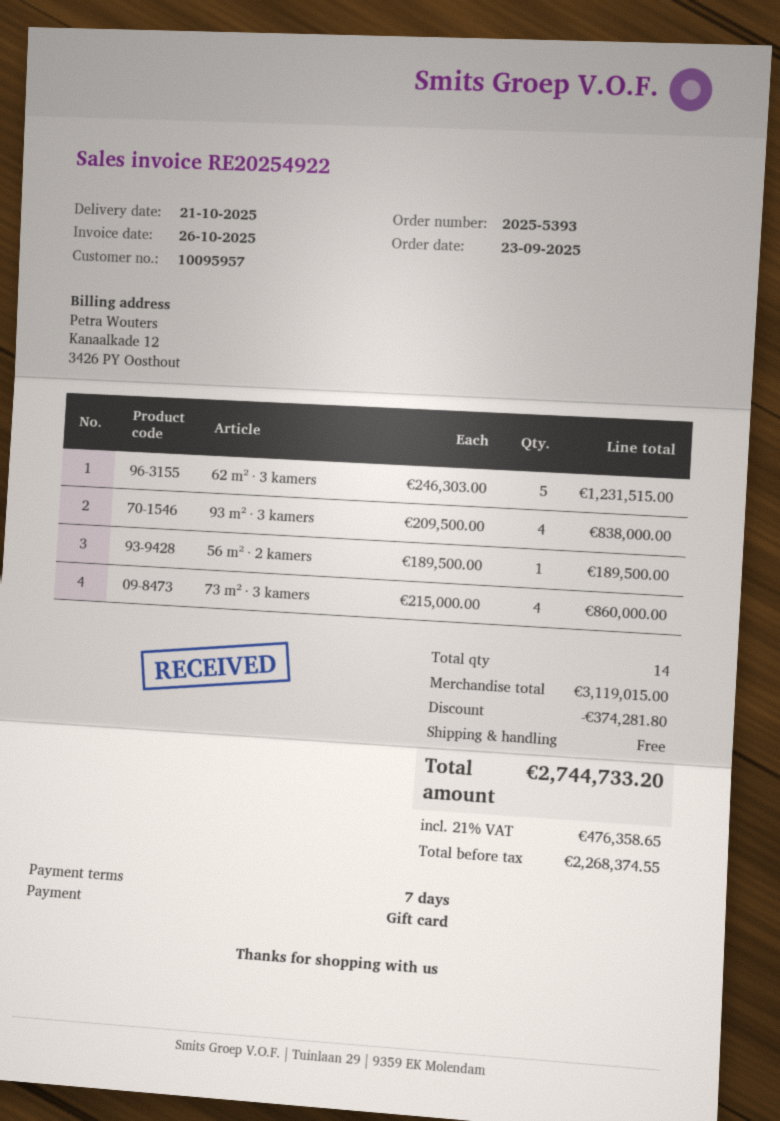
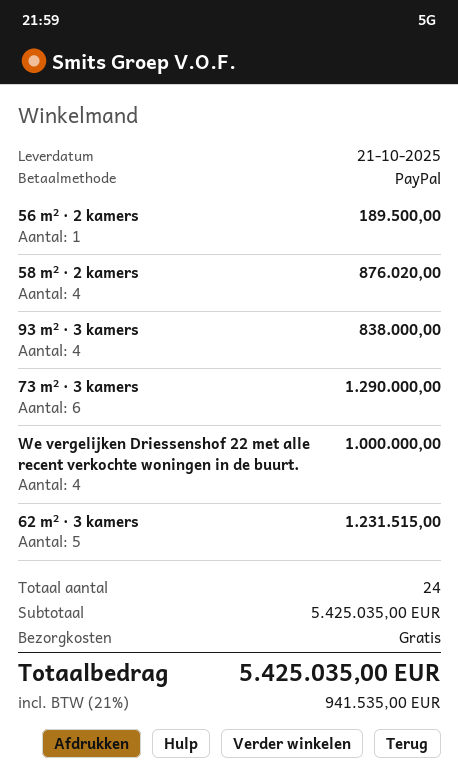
payment method: gift card -> PayPal
73 m² · 3 kamers: 4 for 860000.00 -> 6 for 1290000.00
58 m² · 2 kamers: none -> 4 for 876020.00
We vergelijken Driessenshof 22 met alle recent verkochte woningen in de buurt.: none -> 4 for 1000000.00
total quantity: 14 -> 24
subtotal: 3119015.00 -> 5425035.00
discount: 374281.80 -> none
tax: 21% = 476358.65 -> 21% = 941535.00
total: 2744733.20 -> 5425035.00

